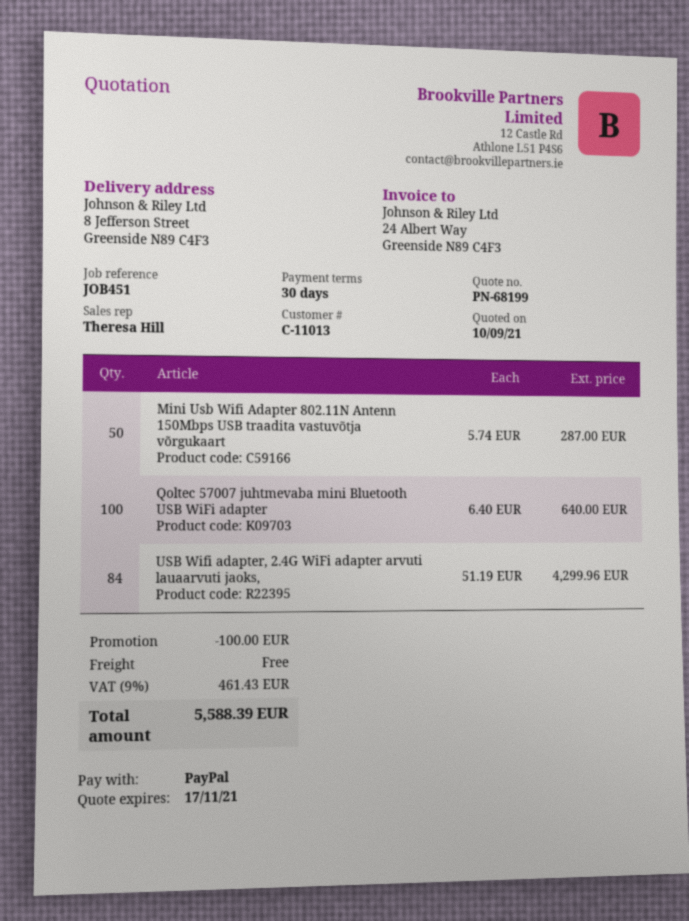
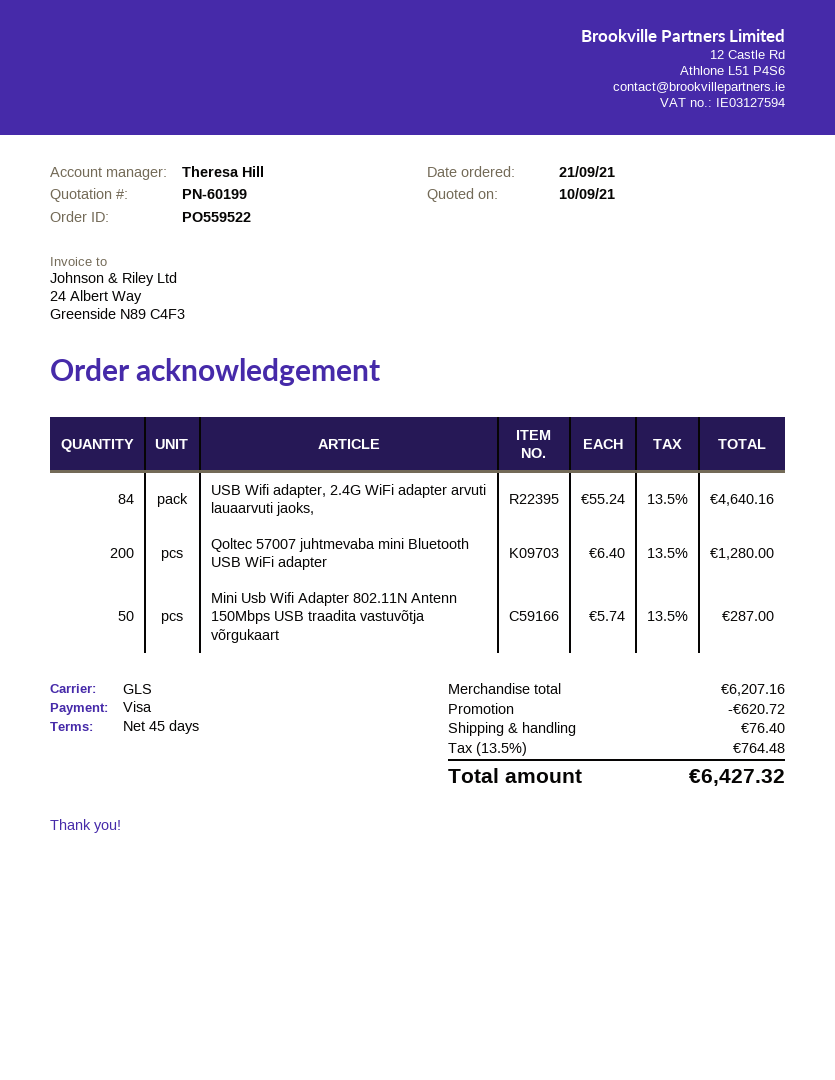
quote number: PN-68199 -> PN-60199
payment terms: 30 days -> 45 days
payment method: PayPal -> Visa
Qoltec 57007 juhtmevaba mini Bluetooth USB WiFi adapter: 100 x 6.40 = 640.00 -> 200 x 6.40 = 1280.00
USB Wifi adapter, 2.4G WiFi adapter arvuti lauaarvuti jaoks,: 84 x 51.19 = 4299.96 -> 84 x 55.24 = 4640.16
discount: 100.00 -> 620.72
shipping: 0.00 -> 76.40
tax: 9% = 461.43 -> 13.5% = 764.48
total: 5588.39 -> 6427.32

